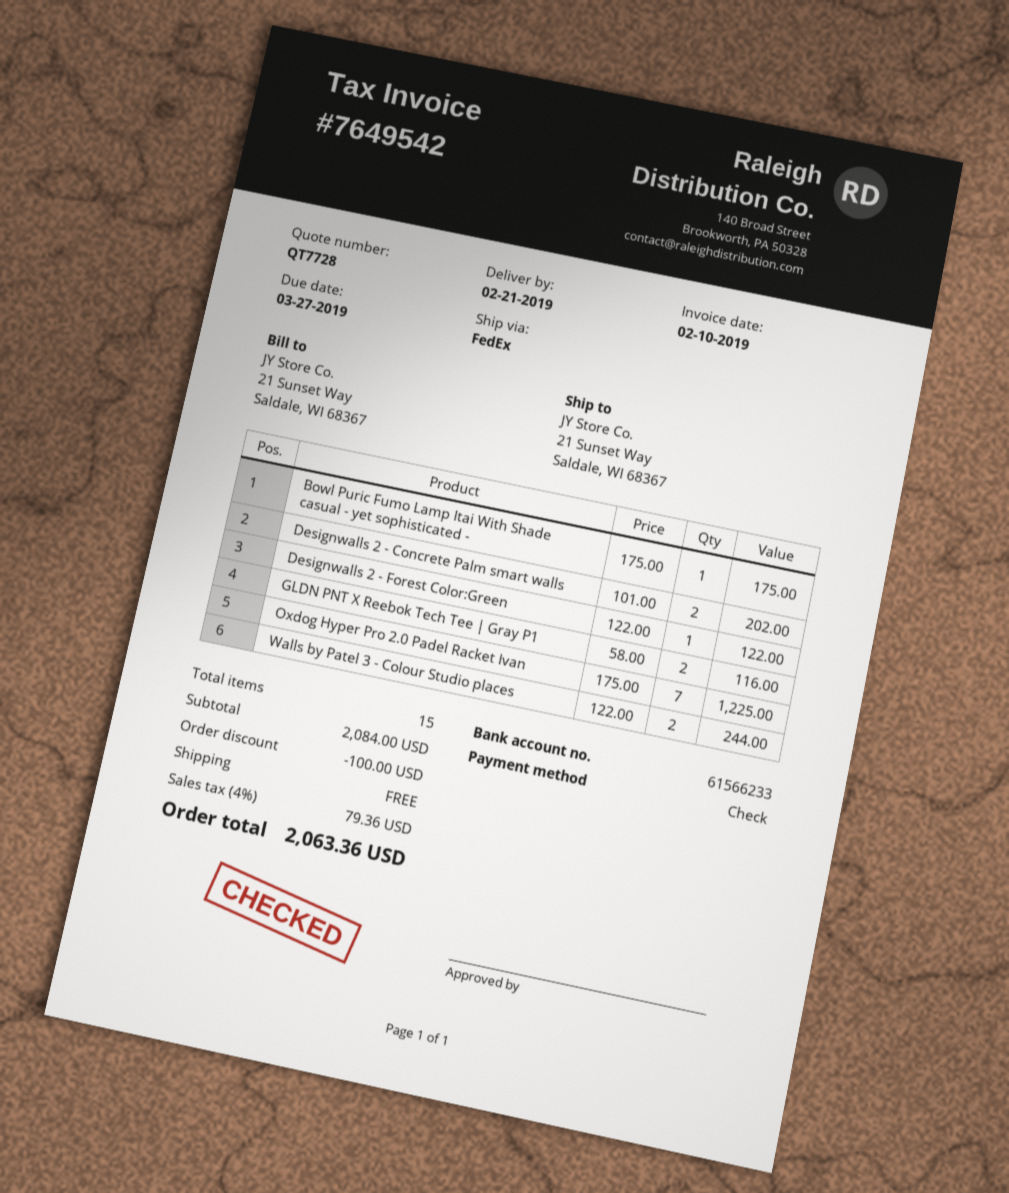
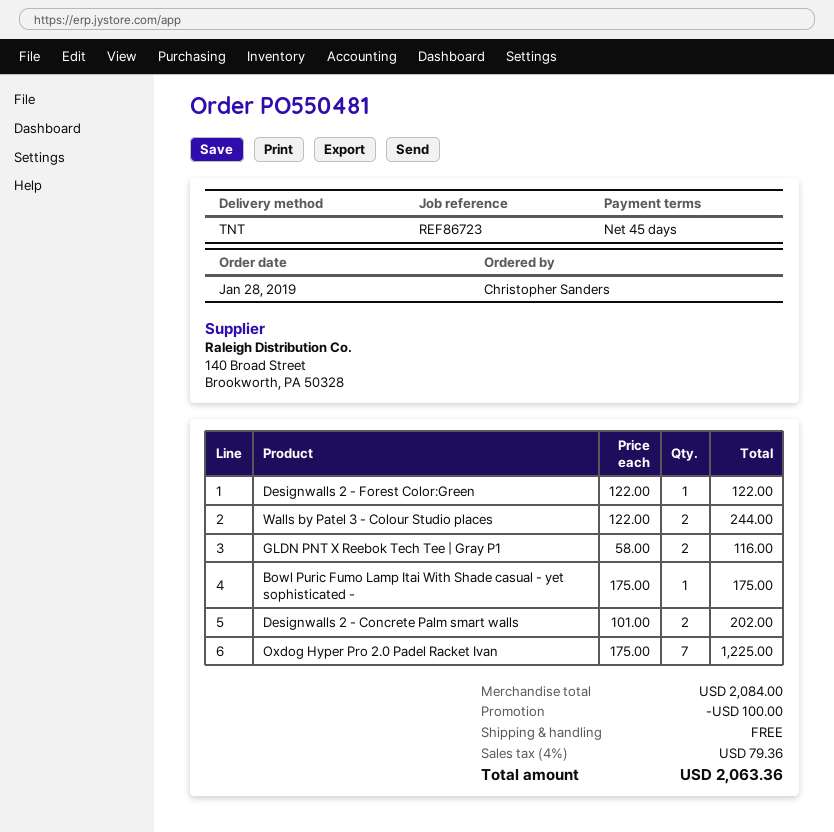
shipping method: FedEx -> TNT

